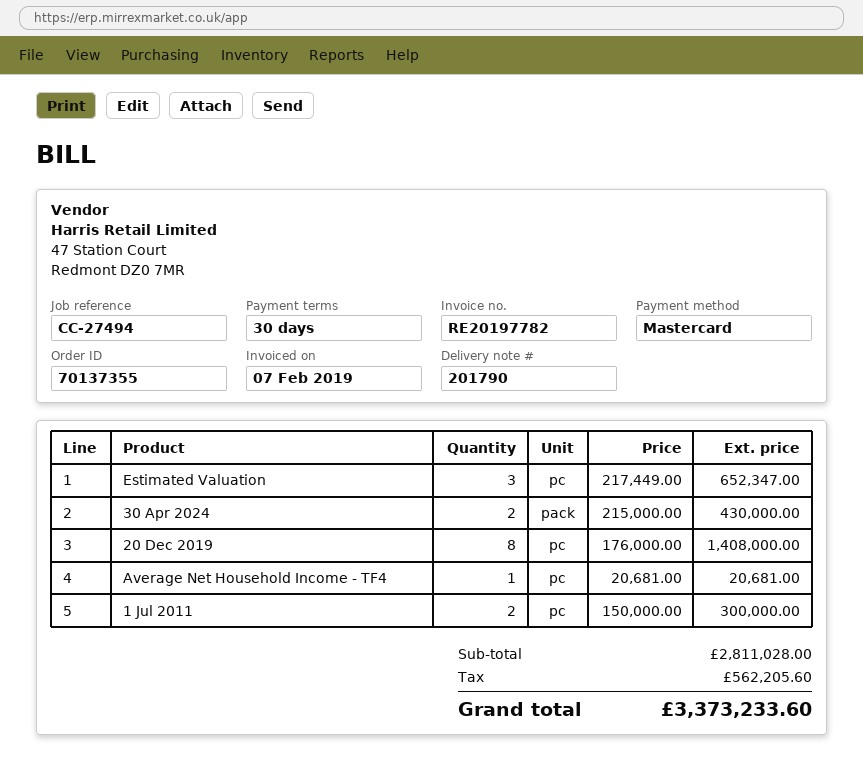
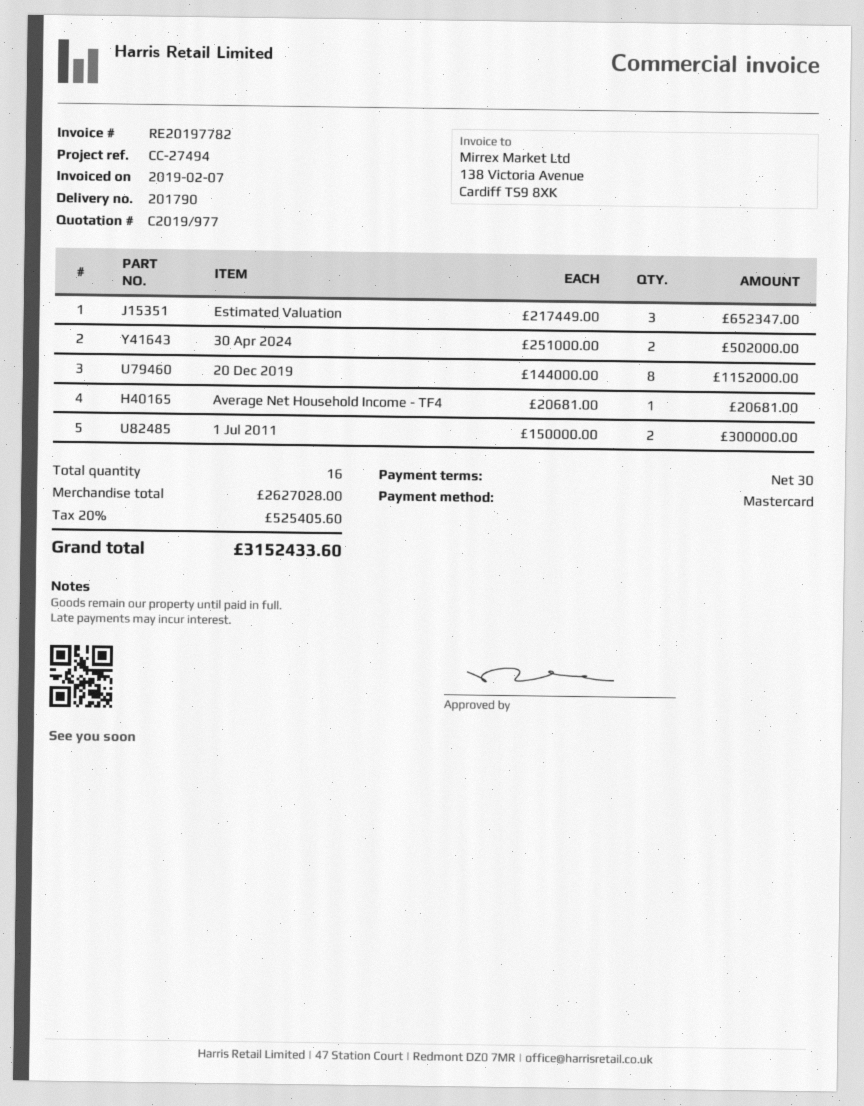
30 Apr 2024: 2 x 215000.00 = 430000.00 -> 2 x 251000.00 = 502000.00
20 Dec 2019: 8 x 176000.00 = 1408000.00 -> 8 x 144000.00 = 1152000.00
subtotal: 2811028.00 -> 2627028.00
tax: 562205.60 -> 525405.60
total: 3373233.60 -> 3152433.60

